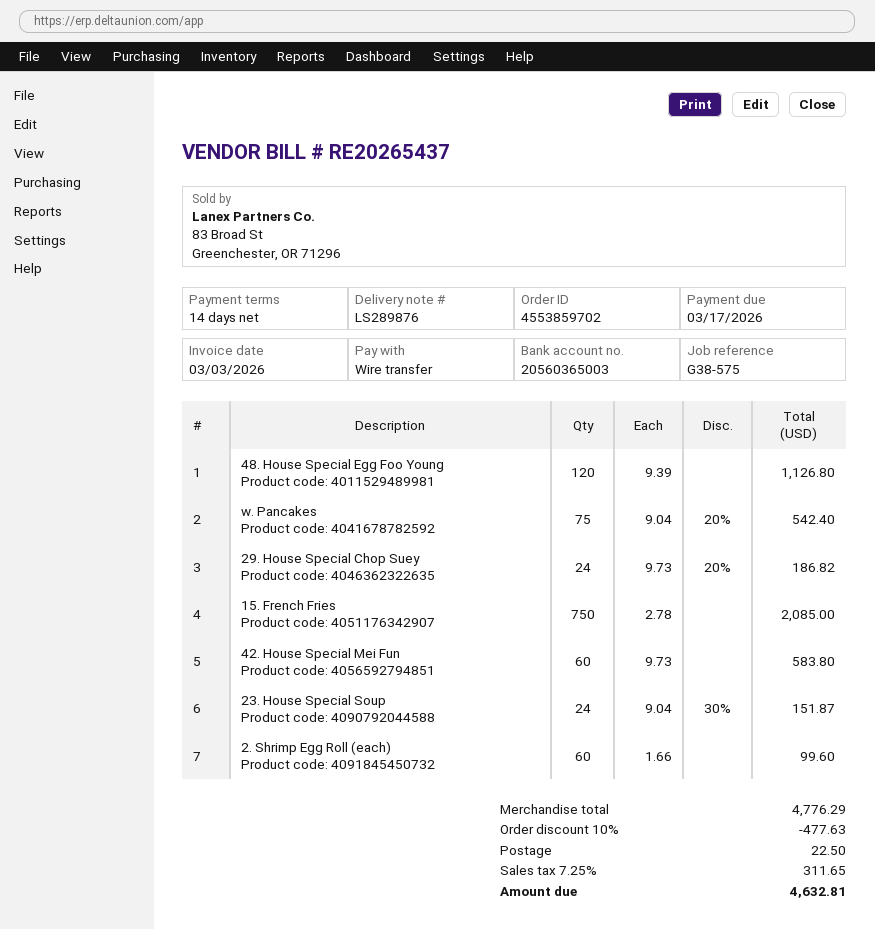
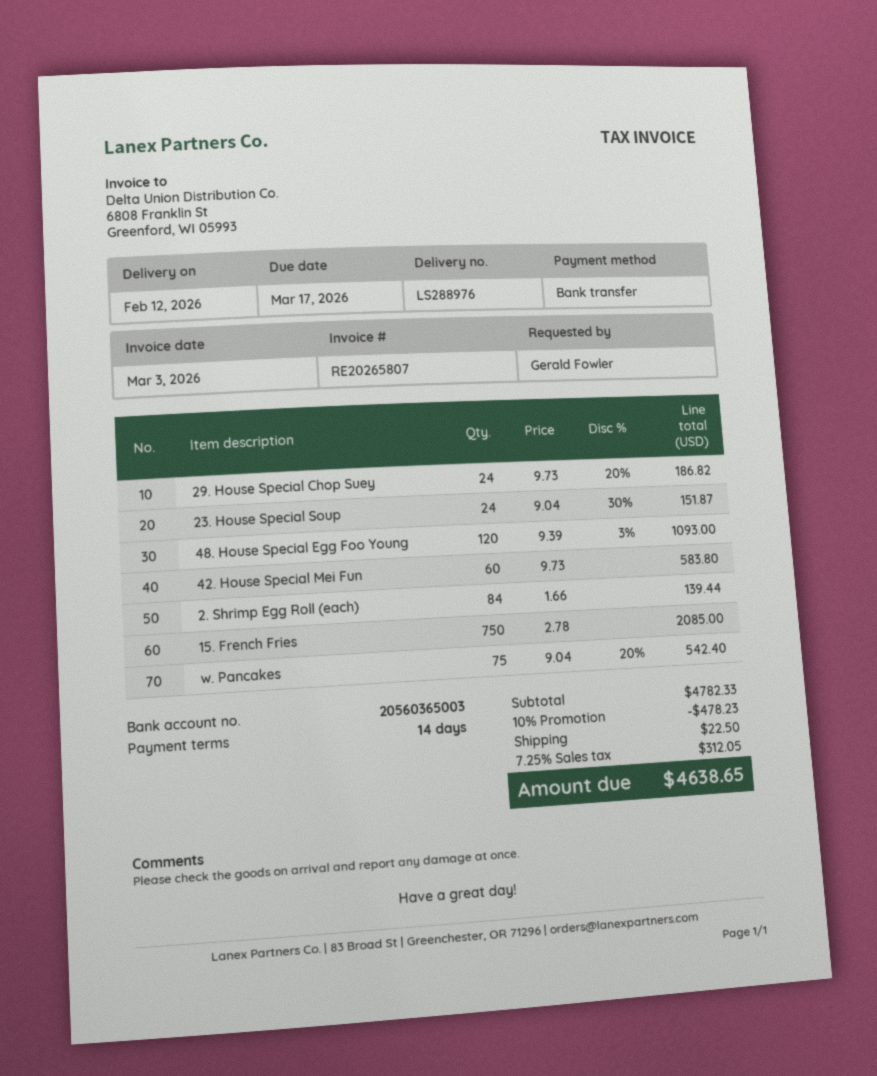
delivery note number: LS289876 -> LS288976
invoice number: RE20265437 -> RE20265807
48. House Special Egg Foo Young: 120 x 9.39 = 1126.80 -> 120 x 9.39 - 3% = 1093.00
2. Shrimp Egg Roll (each): 60 x 1.66 = 99.60 -> 84 x 1.66 = 139.44
subtotal: 4776.29 -> 4782.33
discount: 10% = 477.63 -> 10% = 478.23
tax: 7.25% = 311.65 -> 7.25% = 312.05
total: 4632.81 -> 4638.65

